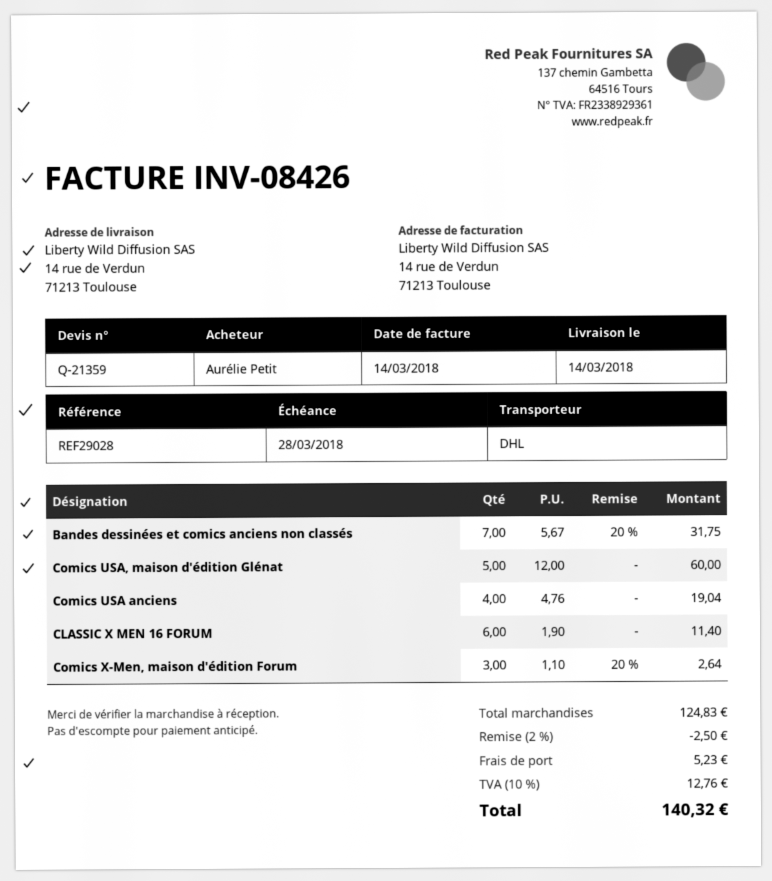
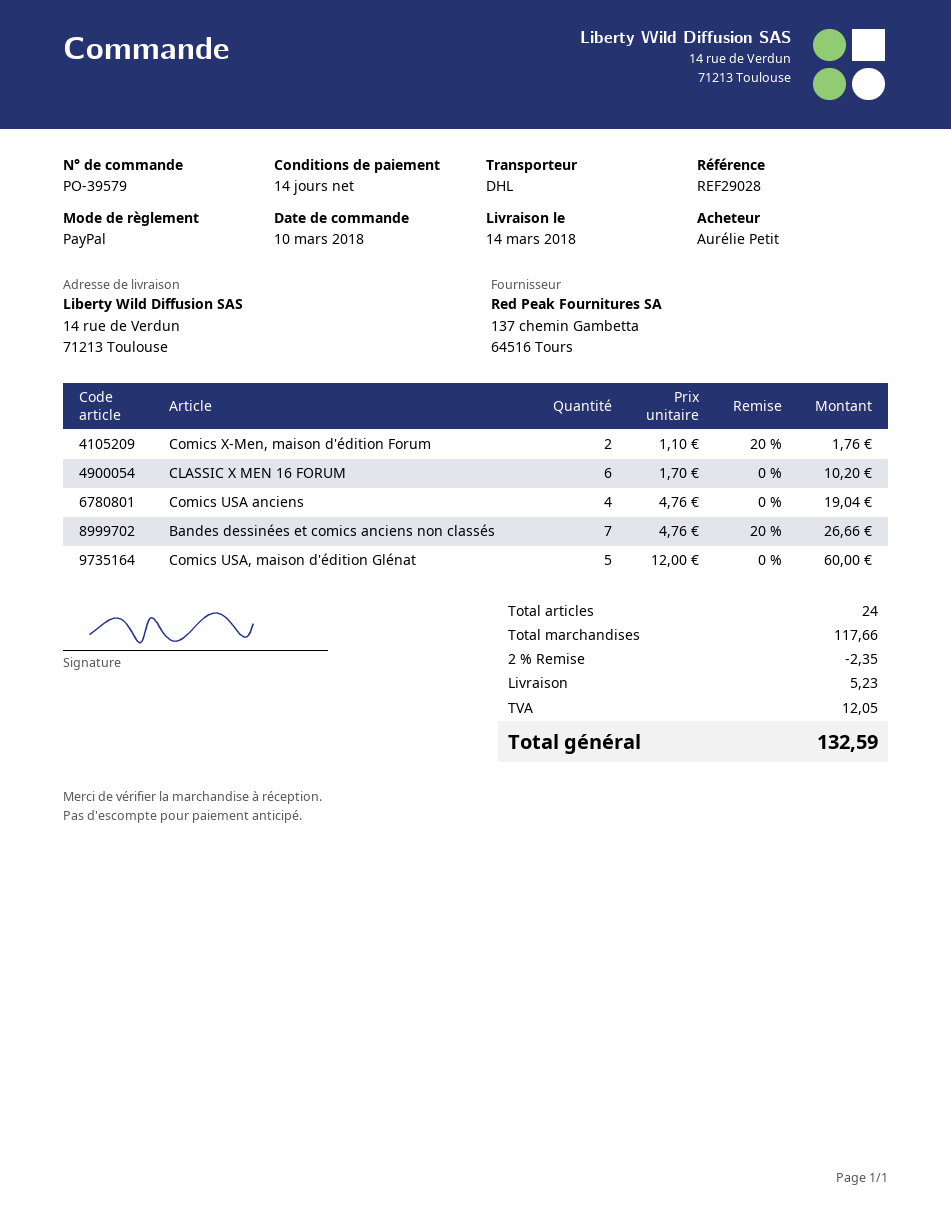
Bandes dessinées et comics anciens non classés: 7 x 5.67 - 20% = 31.75 -> 7 x 4.76 - 20% = 26.66
CLASSIC X MEN 16 FORUM: 6 x 1.90 = 11.40 -> 6 x 1.70 = 10.20
Comics X-Men, maison d'édition Forum: 3 x 1.10 - 20% = 2.64 -> 2 x 1.10 - 20% = 1.76
subtotal: 124.83 -> 117.66
discount: 2% = 2.50 -> 2% = 2.35
tax: 12.76 -> 12.05
total: 140.32 -> 132.59

